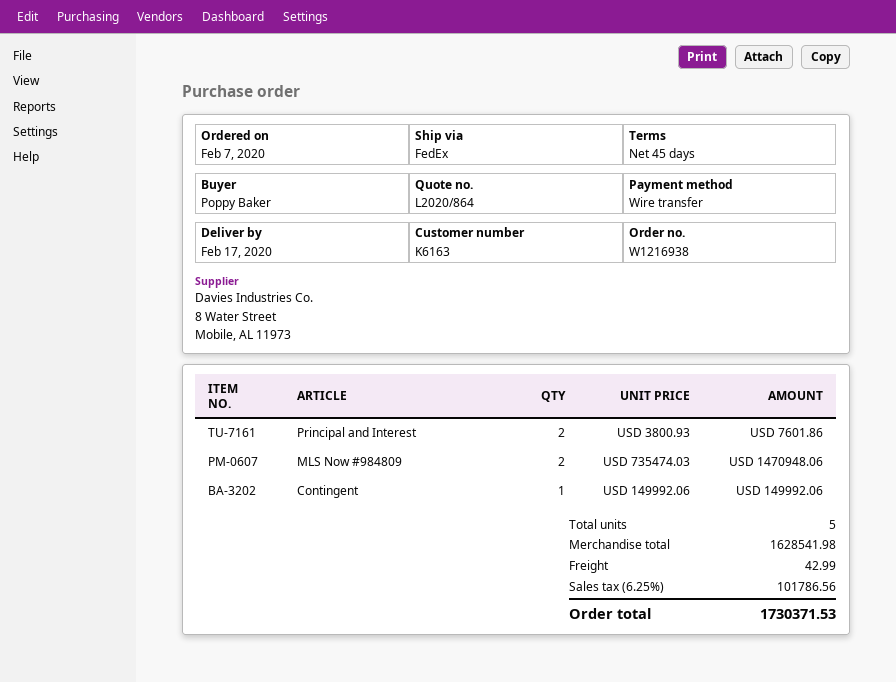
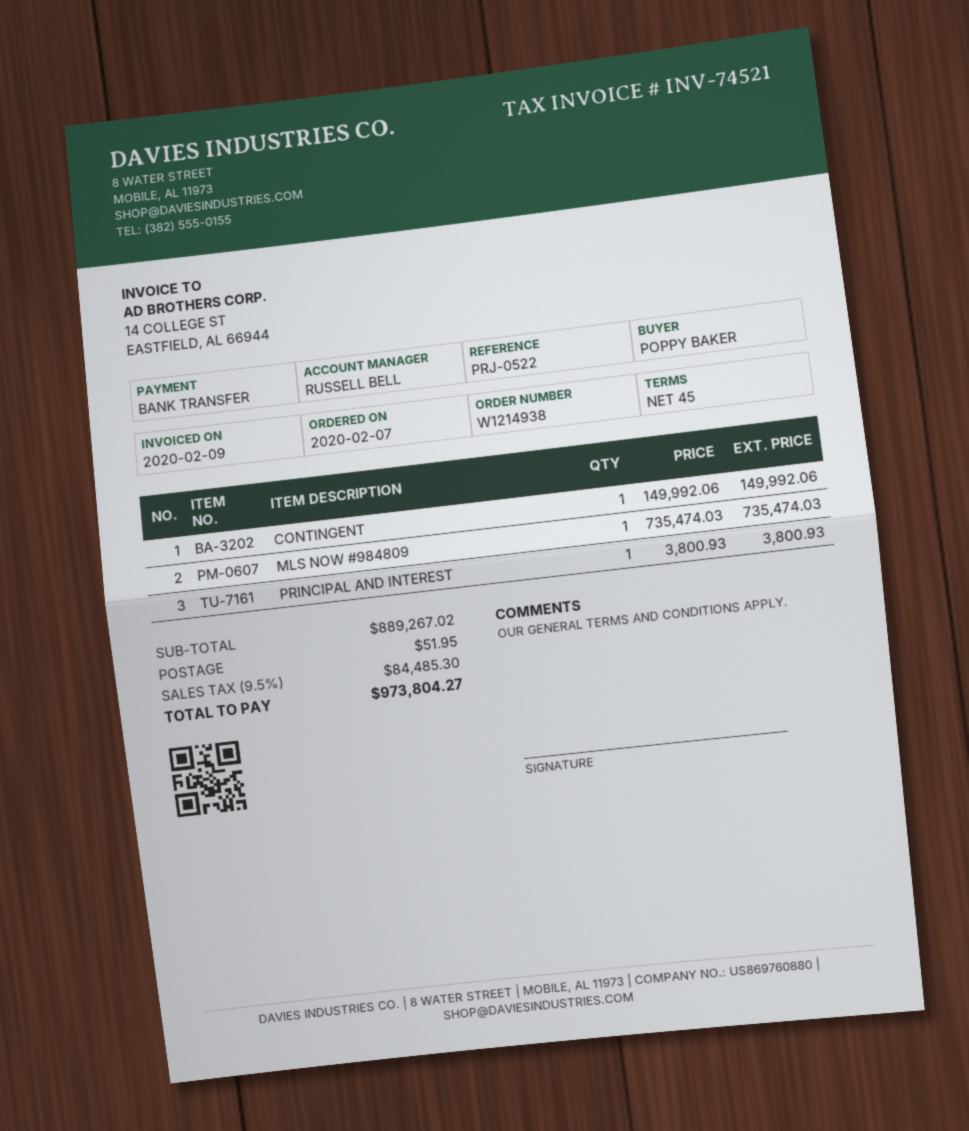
order number: W1216938 -> W1214938
Principal and Interest: 2 x 3800.93 = 7601.86 -> 1 x 3800.93 = 3800.93
MLS Now #984809: 2 x 735474.03 = 1470948.06 -> 1 x 735474.03 = 735474.03
subtotal: 1628541.98 -> 889267.02
shipping: 42.99 -> 51.95
tax: 6.25% = 101786.56 -> 9.5% = 84485.30
total: 1730371.53 -> 973804.27

